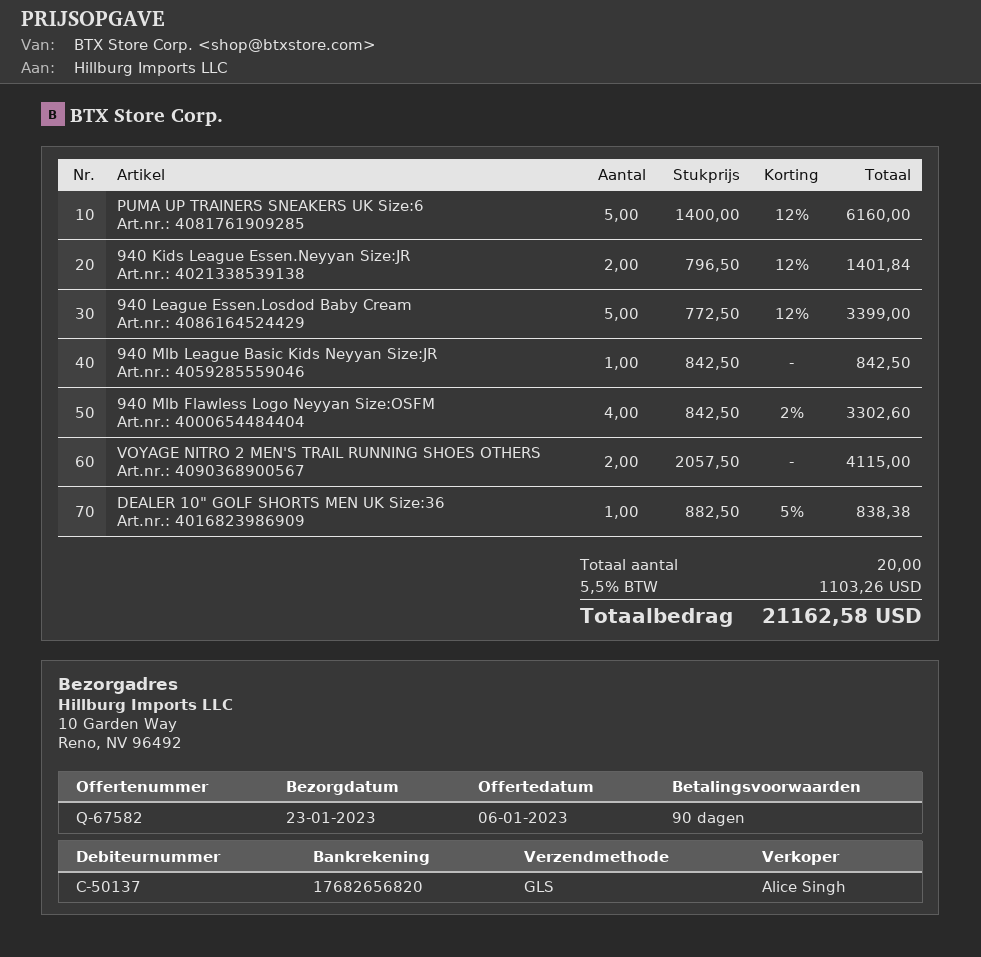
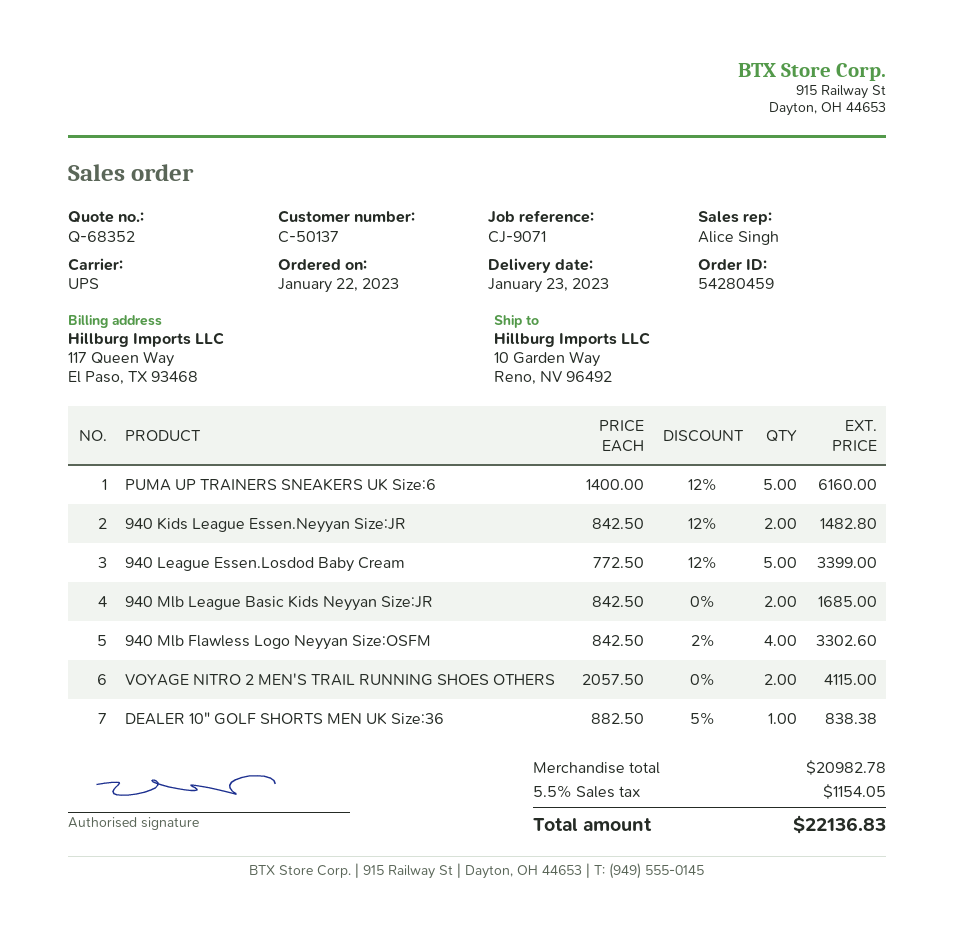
quote number: Q-67582 -> Q-68352
shipping method: GLS -> UPS
940 Kids League Essen.Neyyan Size:JR: 2 x 796.50 - 12% = 1401.84 -> 2 x 842.50 - 12% = 1482.80
940 Mlb League Basic Kids Neyyan Size:JR: 1 x 842.50 = 842.50 -> 2 x 842.50 = 1685.00
tax: 5.5% = 1103.26 -> 5.5% = 1154.05
total: 21162.58 -> 22136.83

